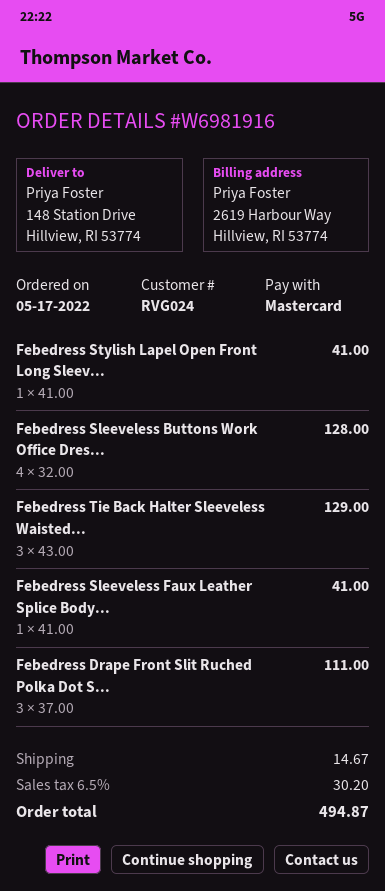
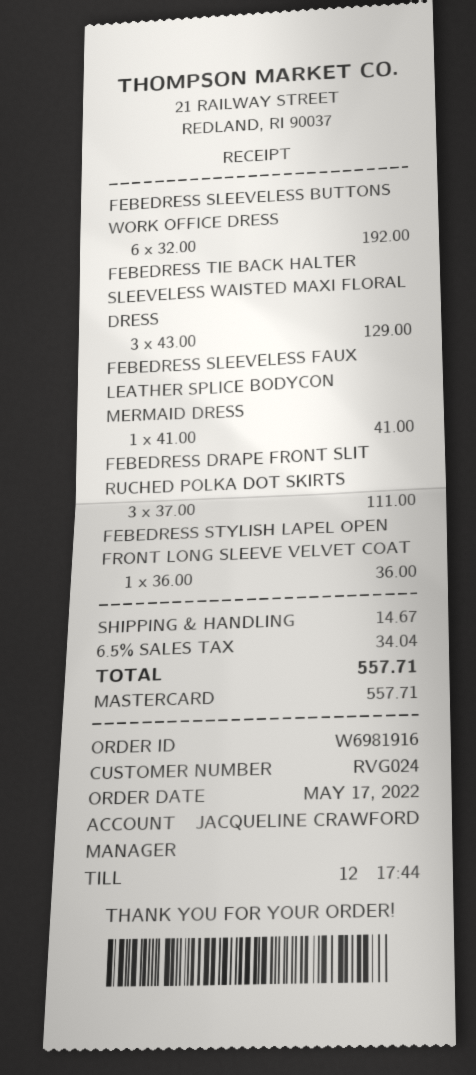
Febedress Stylish Lapel Open Front Long Sleev...: 1 x 41.00 = 41.00 -> 1 x 36.00 = 36.00
Febedress Sleeveless Buttons Work Office Dres...: 4 x 32.00 = 128.00 -> 6 x 32.00 = 192.00
tax: 6.5% = 30.20 -> 6.5% = 34.04
total: 494.87 -> 557.71

